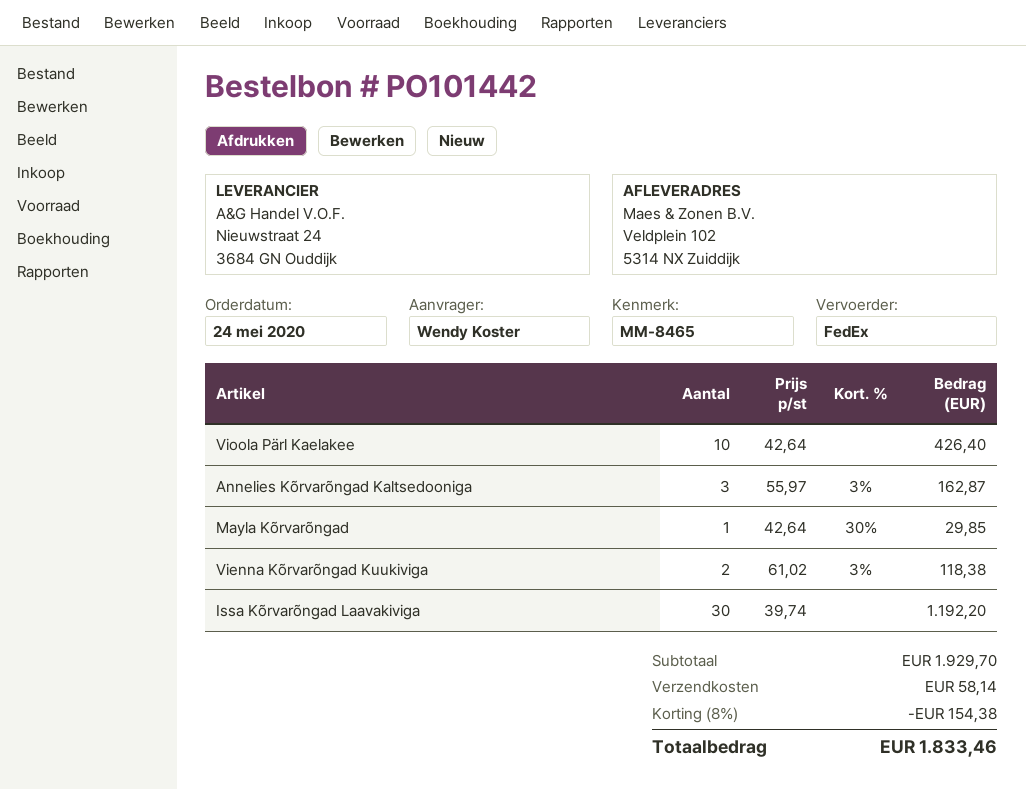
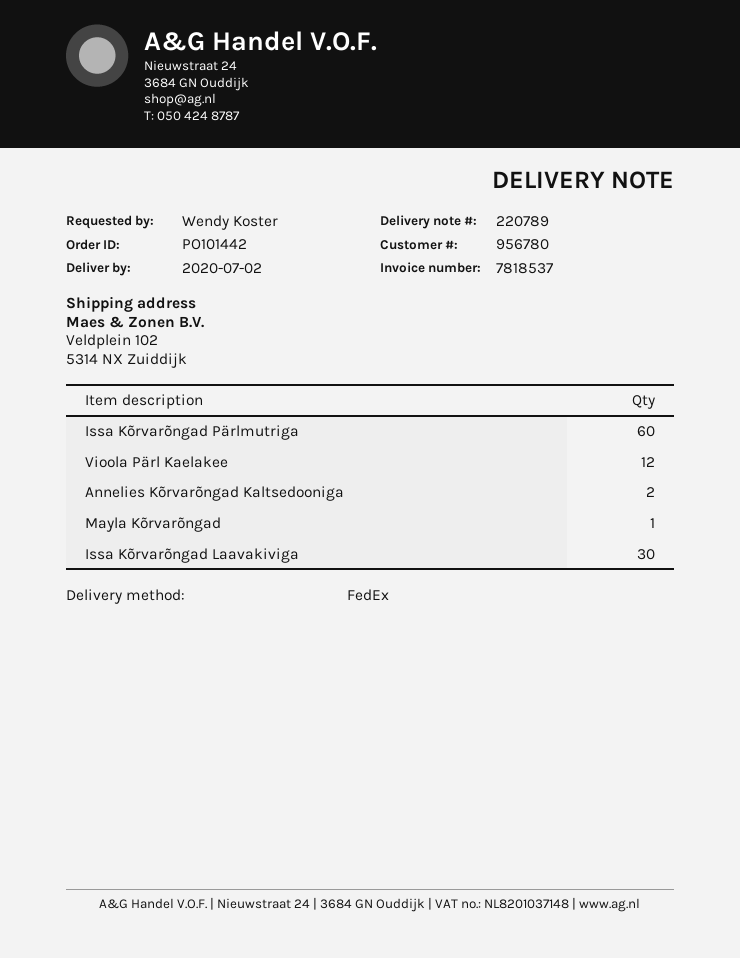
Vioola Pärl Kaelakee: 10 -> 12
Annelies Kõrvarõngad Kaltsedooniga: 3 -> 2
Vienna Kõrvarõngad Kuukiviga: 2 -> none
Issa Kõrvarõngad Pärlmutriga: none -> 60

